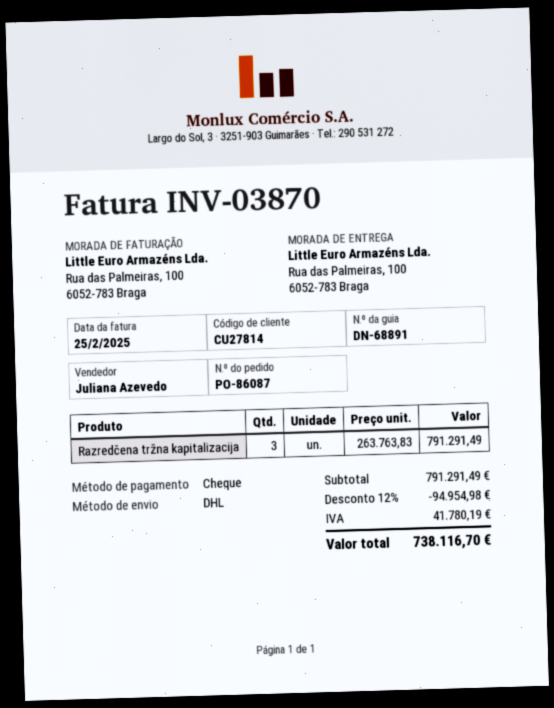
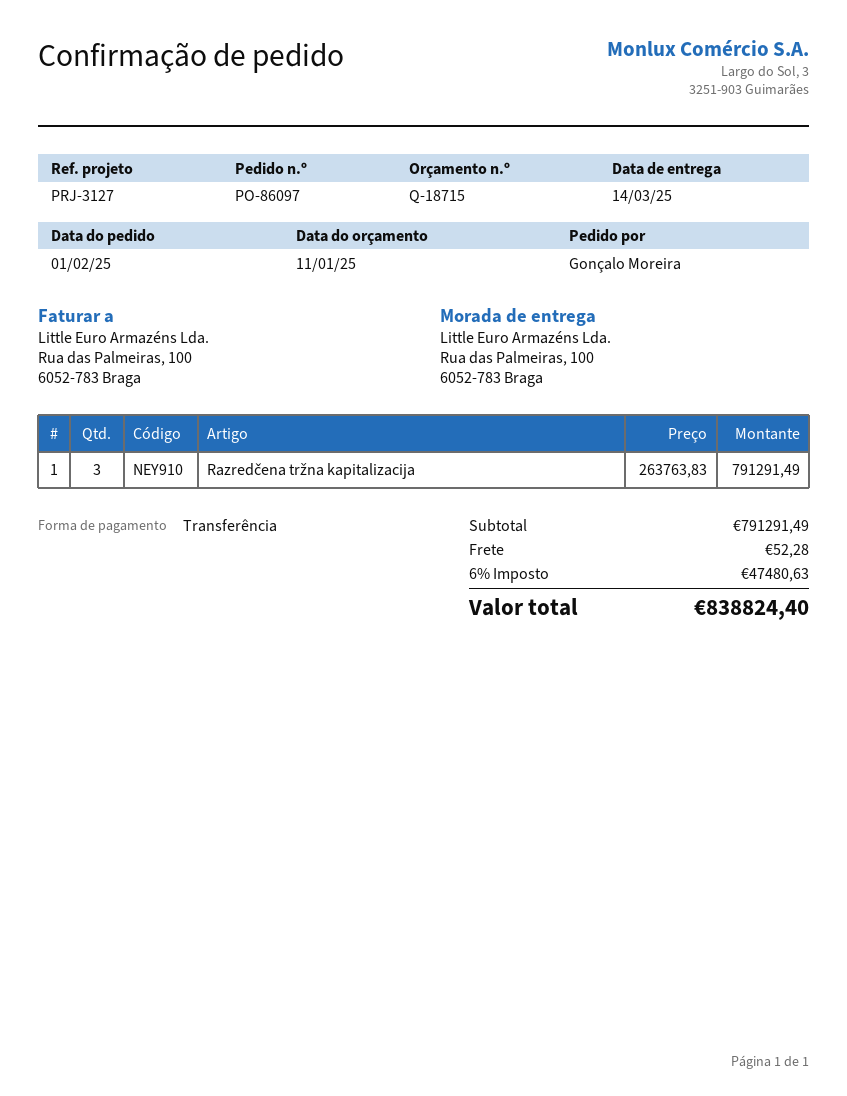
order number: PO-86087 -> PO-86097
payment method: cheque -> bank transfer
discount: 12% = 94954.98 -> none
shipping: none -> 52.28
tax: 41780.19 -> 47480.63
total: 738116.70 -> 838824.40

